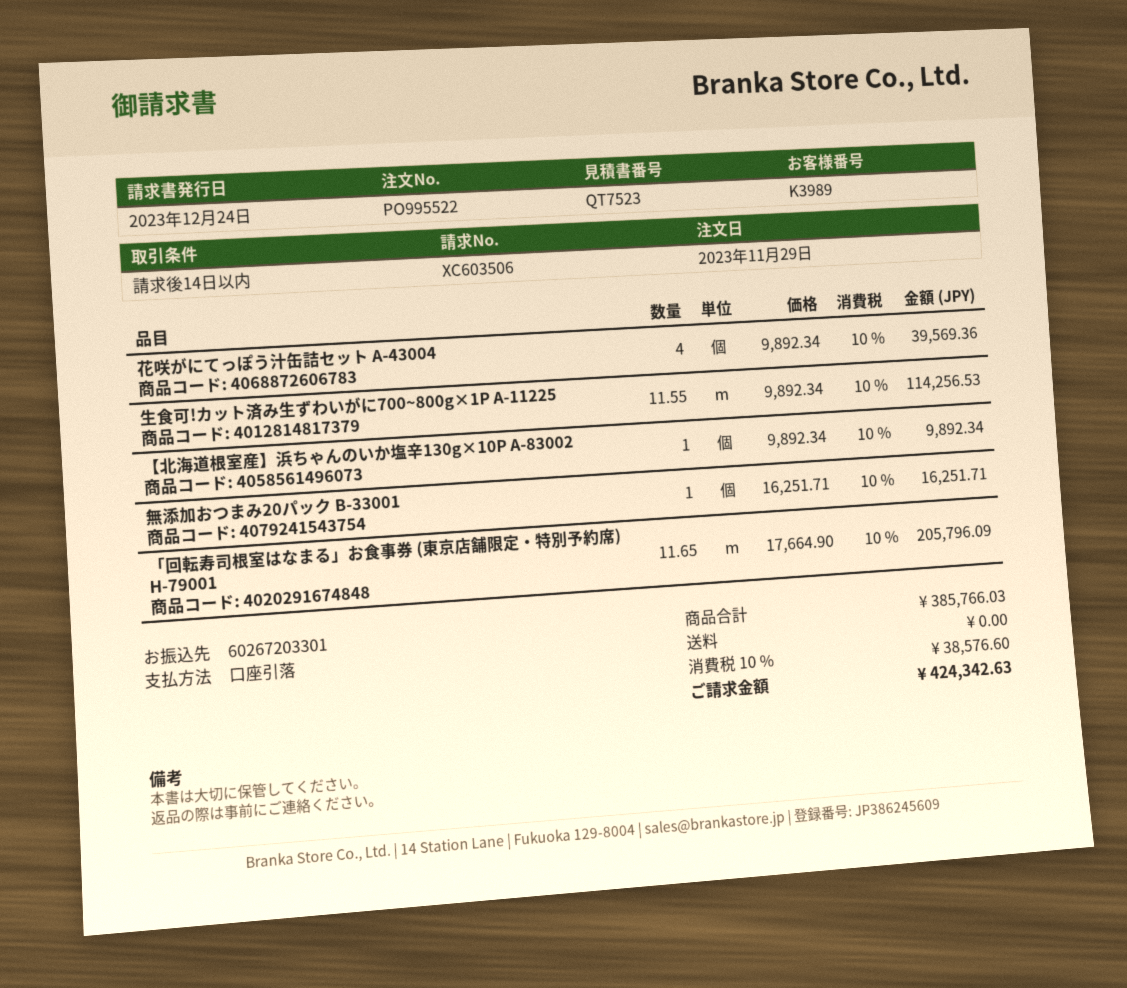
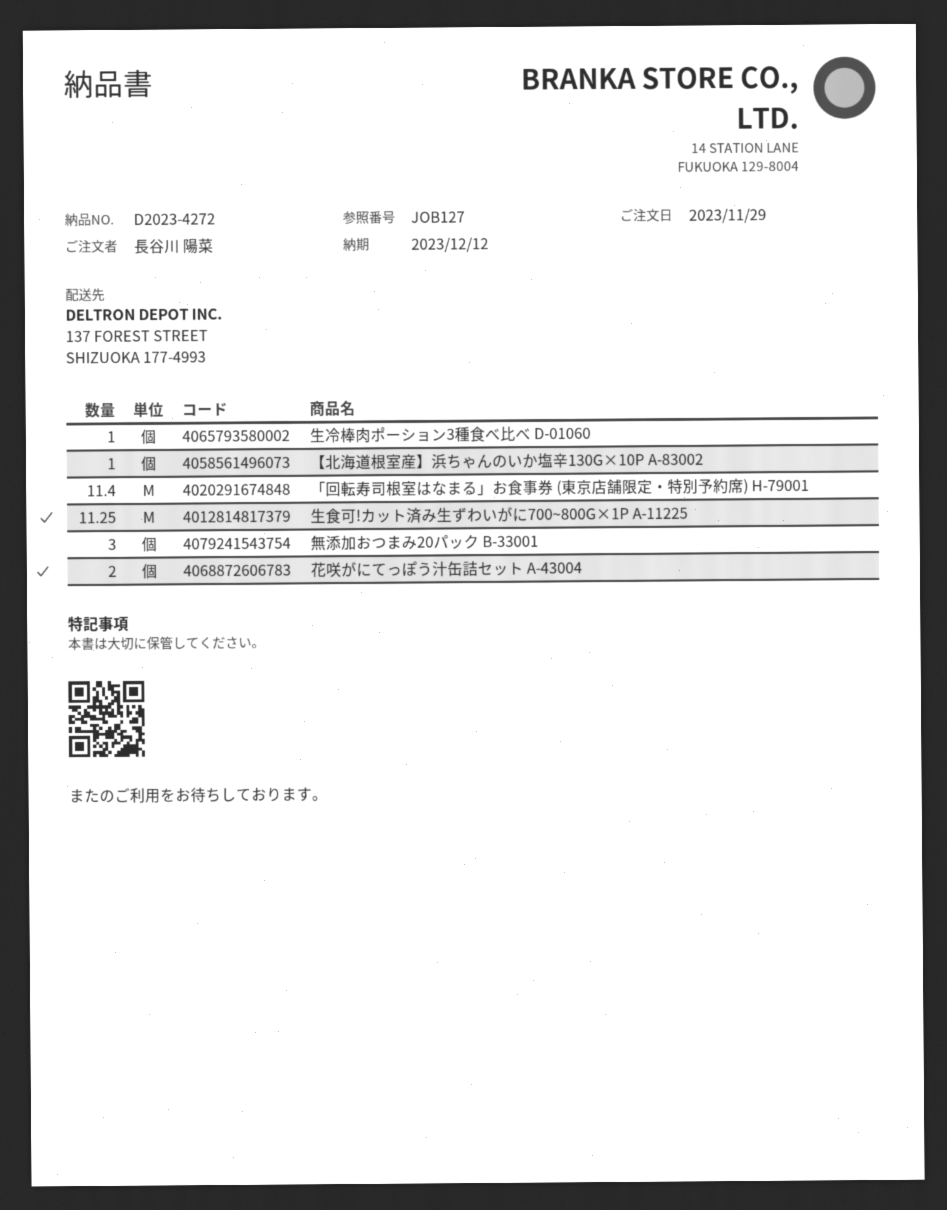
花咲がにてっぽう汁缶詰セット A-43004: 4 -> 2
生食可!カット済み生ずわいがに700~800g×1P A-11225: 11.55 -> 11.25
無添加おつまみ20パック B-33001: 1 -> 3
「回転寿司根室はなまる」お食事券 (東京店舗限定・特別予約席) H-79001: 11.65 -> 11.4
生冷棒肉ポーション3種食べ比べ D-01060: none -> 1

